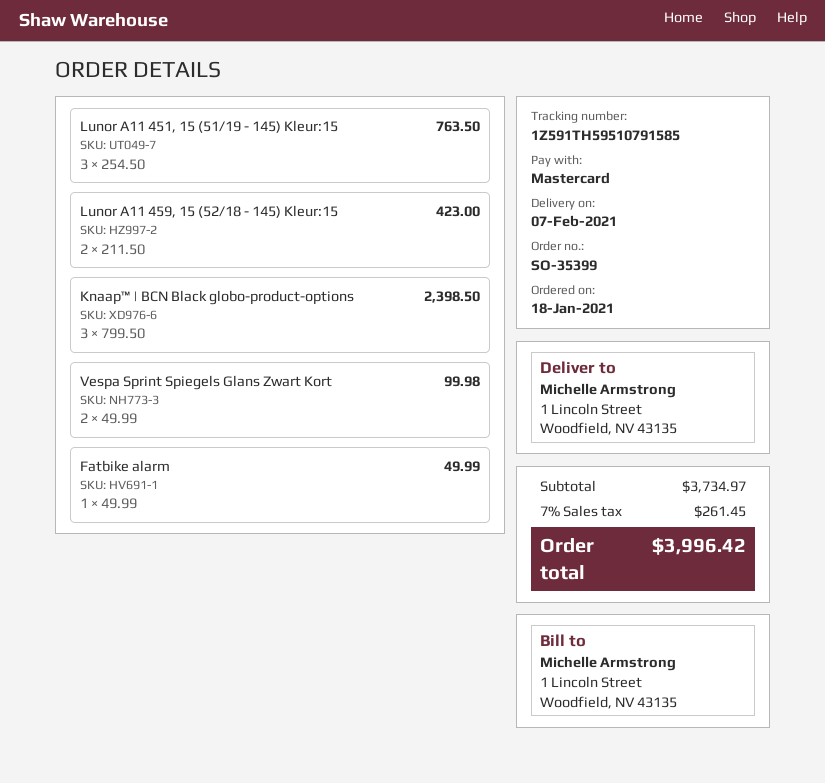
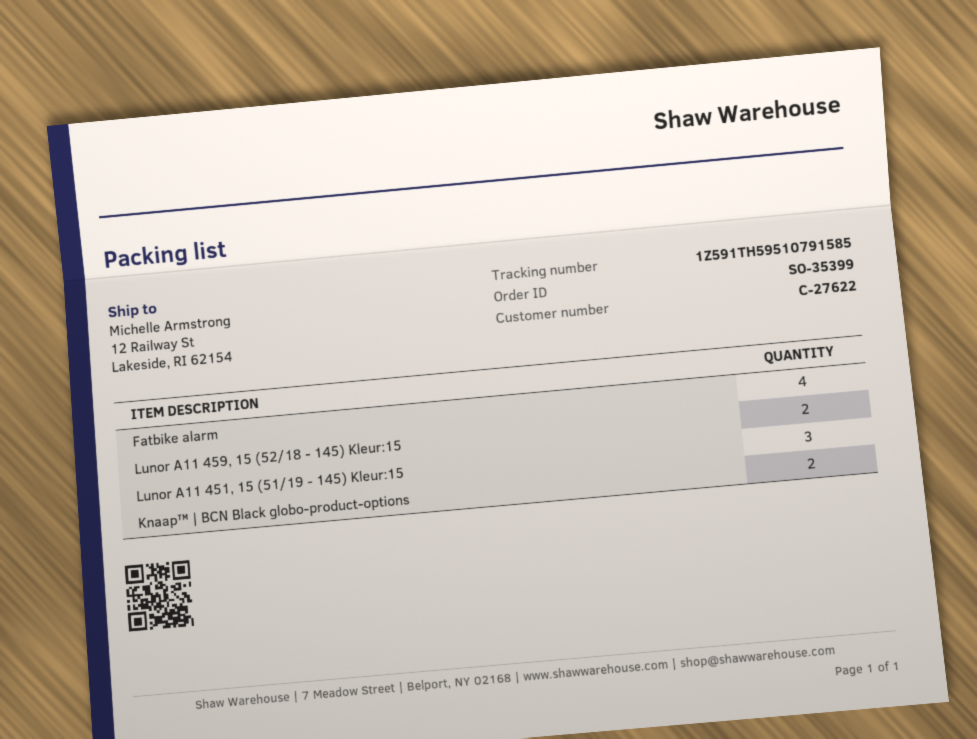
ship to: 1 Lincoln Street, Woodfield, NV 43135 -> 12 Railway St, Lakeside, RI 62154
Knaap™ | BCN Black globo-product-options: 3 -> 2
Vespa Sprint Spiegels Glans Zwart Kort: 2 -> none
Fatbike alarm: 1 -> 4

